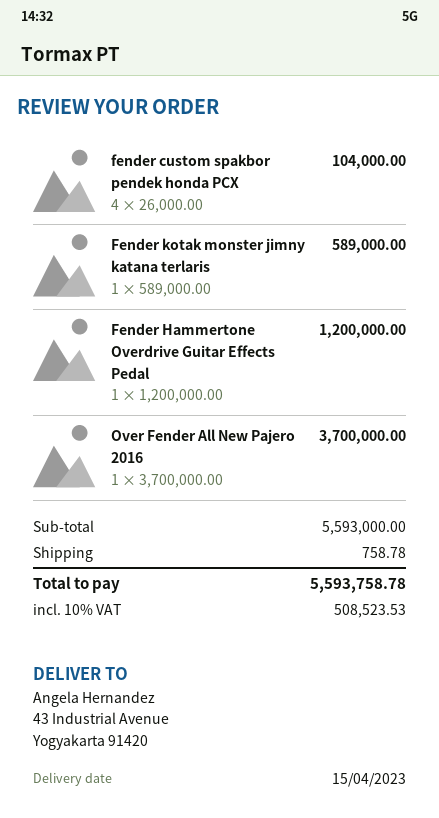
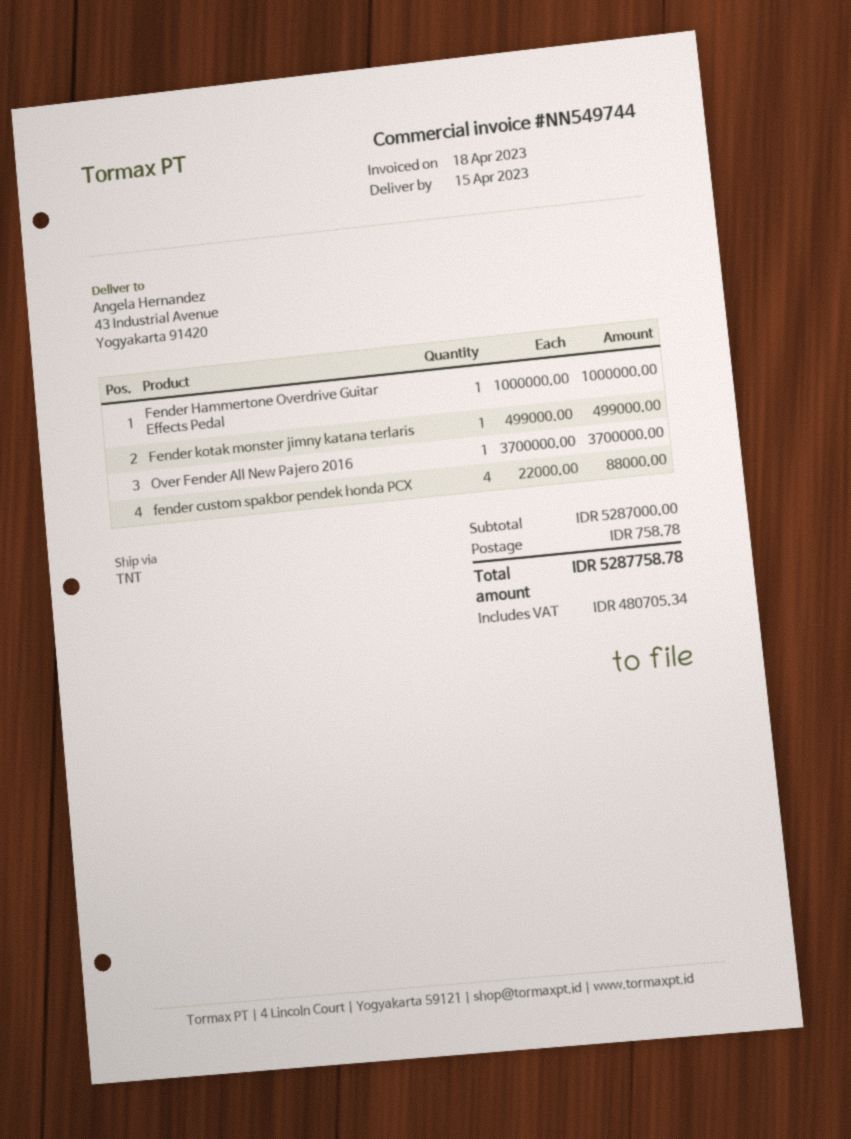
fender custom spakbor pendek honda PCX: 4 x 26000.00 = 104000.00 -> 4 x 22000.00 = 88000.00
Fender kotak monster jimny katana terlaris: 1 x 589000.00 = 589000.00 -> 1 x 499000.00 = 499000.00
Fender Hammertone Overdrive Guitar Effects Pedal: 1 x 1200000.00 = 1200000.00 -> 1 x 1000000.00 = 1000000.00
subtotal: 5593000.00 -> 5287000.00
tax: 508523.53 -> 480705.34
total: 5593758.78 -> 5287758.78

